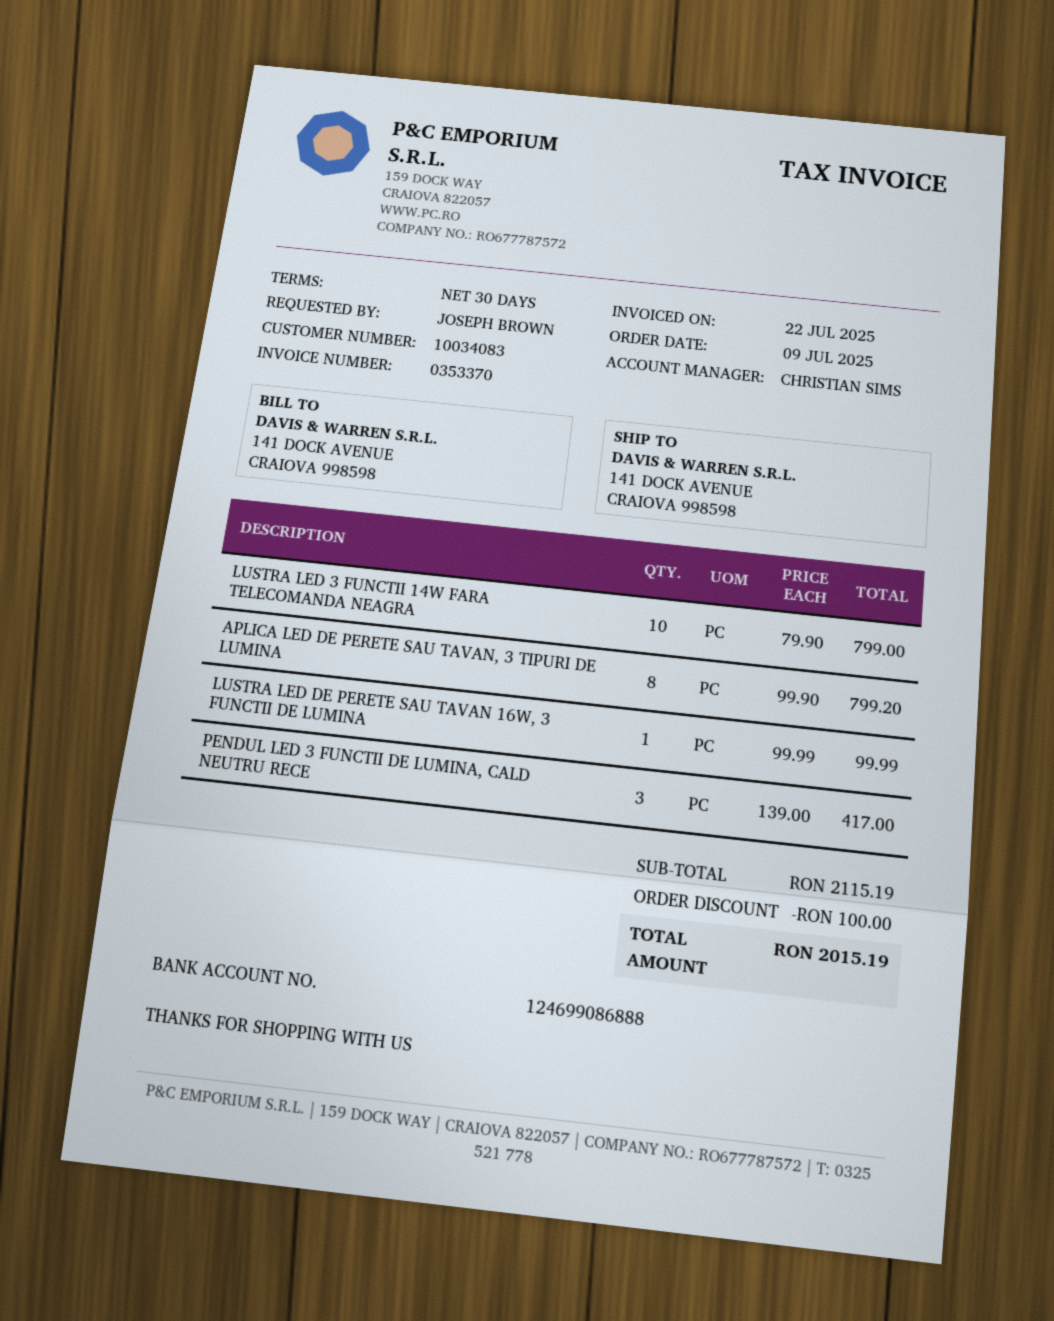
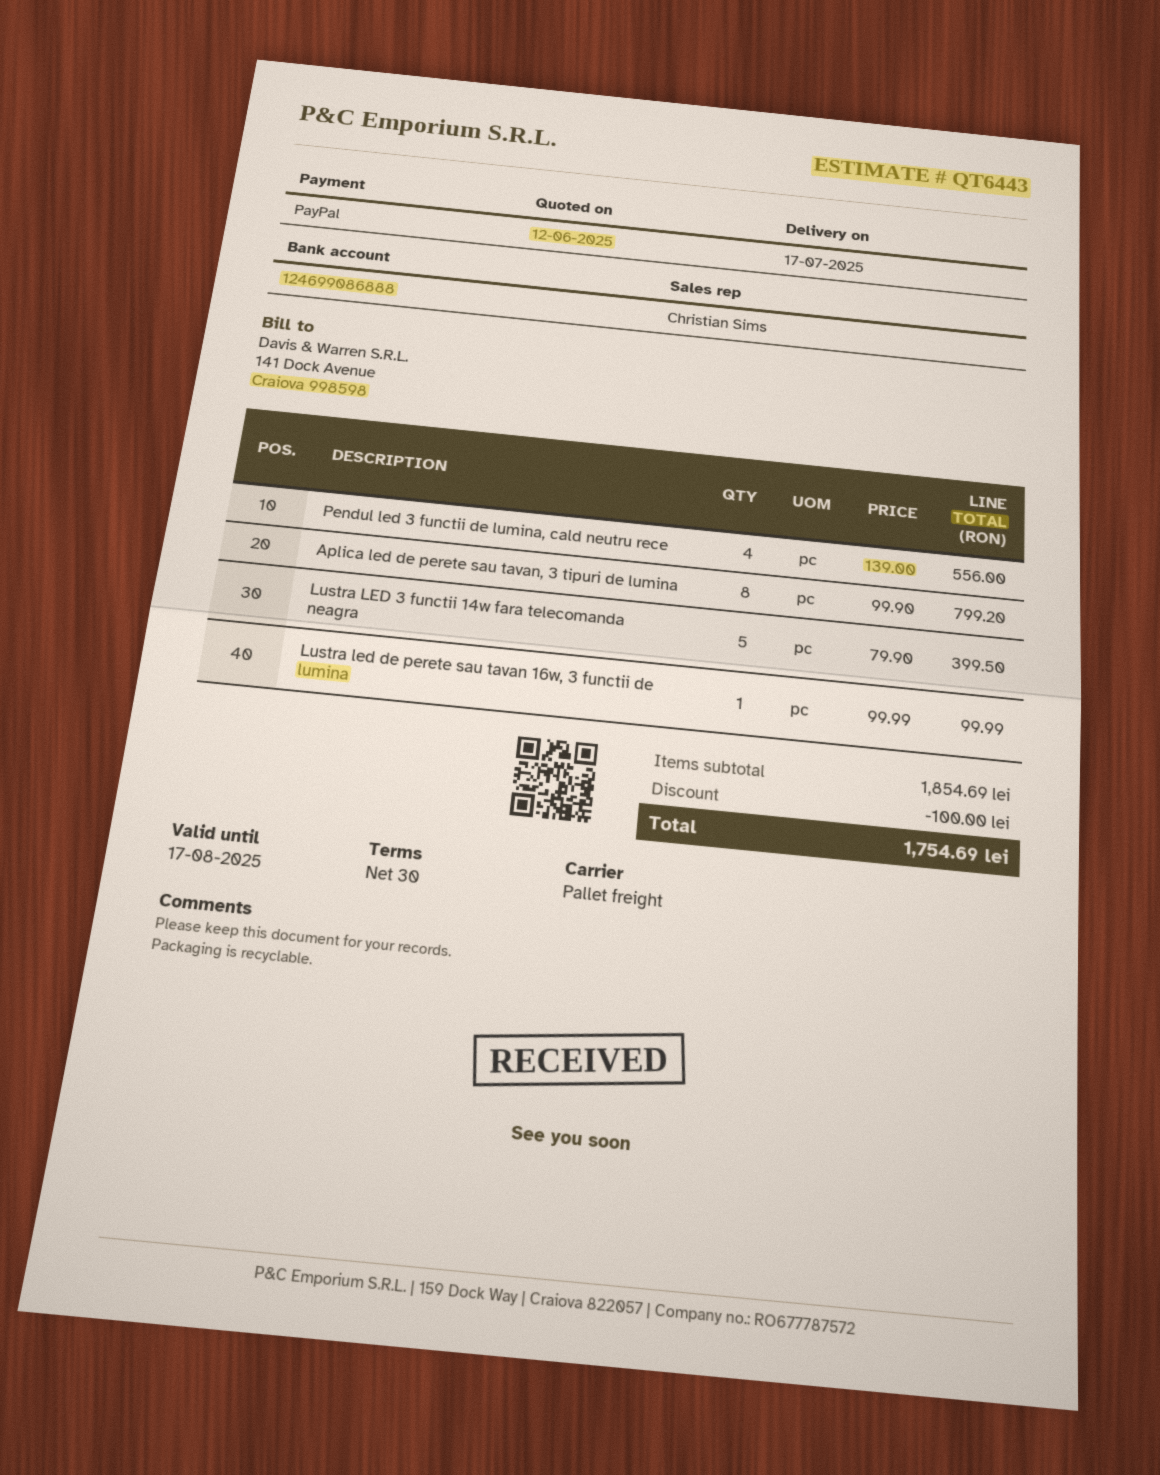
LUSTRA LED 3 FUNCTII 14W FARA TELECOMANDA NEAGRA: 10 x 79.90 = 799.00 -> 5 x 79.90 = 399.50
PENDUL LED 3 FUNCTII DE LUMINA, CALD NEUTRU RECE: 3 x 139.00 = 417.00 -> 4 x 139.00 = 556.00
subtotal: 2115.19 -> 1854.69
total: 2015.19 -> 1754.69

